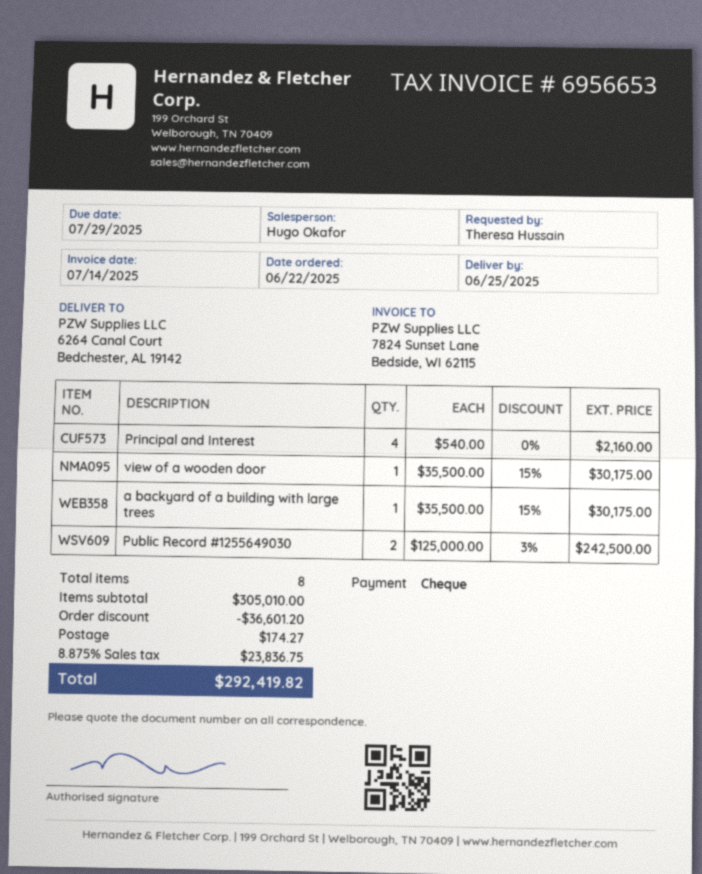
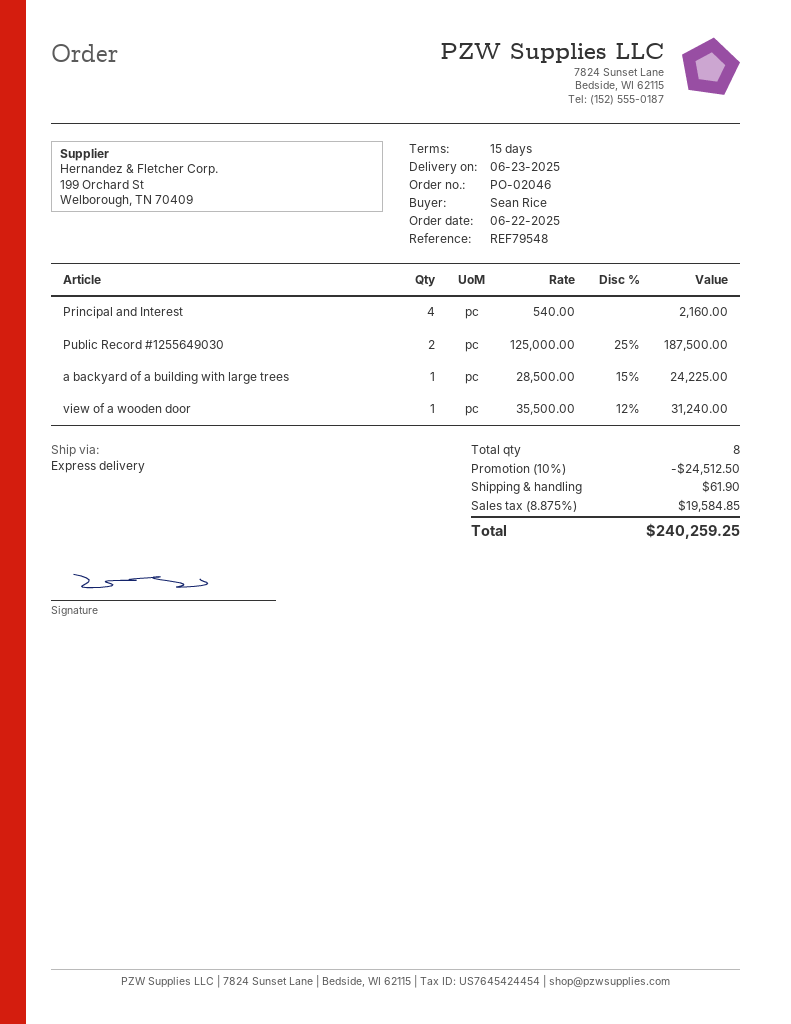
delivery date: 2025-06-25 -> 2025-06-23
ordered by: Theresa Hussain -> Sean Rice
view of a wooden door: 1 x 35500.00 - 15% = 30175.00 -> 1 x 35500.00 - 12% = 31240.00
a backyard of a building with large trees: 1 x 35500.00 - 15% = 30175.00 -> 1 x 28500.00 - 15% = 24225.00
Public Record #1255649030: 2 x 125000.00 - 3% = 242500.00 -> 2 x 125000.00 - 25% = 187500.00
discount: 36601.20 -> 24512.50
shipping: 174.27 -> 61.90
tax: 8.875% = 23836.75 -> 8.875% = 19584.85
total: 292419.82 -> 240259.25

